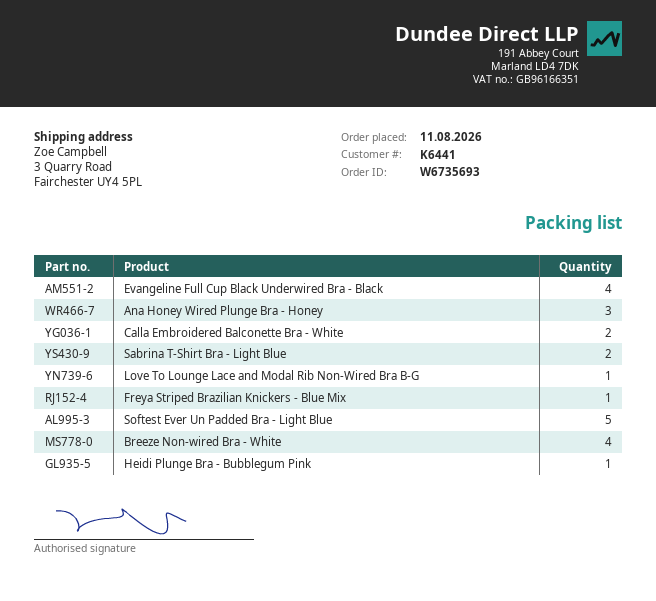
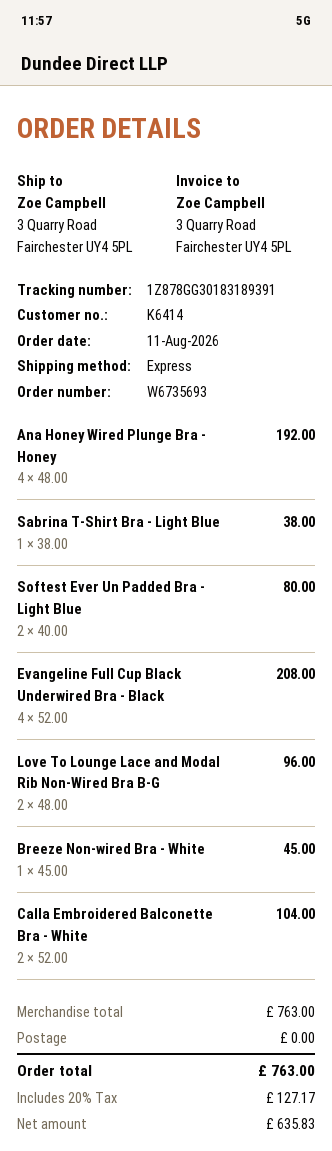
customer number: K6441 -> K6414
Ana Honey Wired Plunge Bra - Honey: 3 -> 4
Sabrina T-Shirt Bra - Light Blue: 2 -> 1
Love To Lounge Lace and Modal Rib Non-Wired Bra B-G: 1 -> 2
Freya Striped Brazilian Knickers - Blue Mix: 1 -> none
Softest Ever Un Padded Bra - Light Blue: 5 -> 2
Breeze Non-wired Bra - White: 4 -> 1
Heidi Plunge Bra - Bubblegum Pink: 1 -> none

